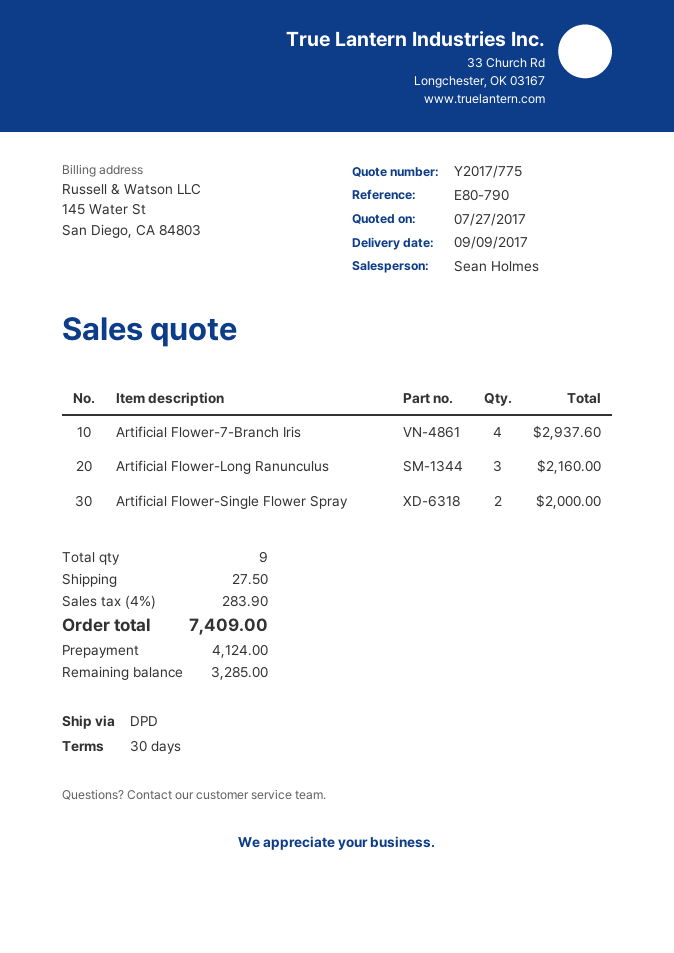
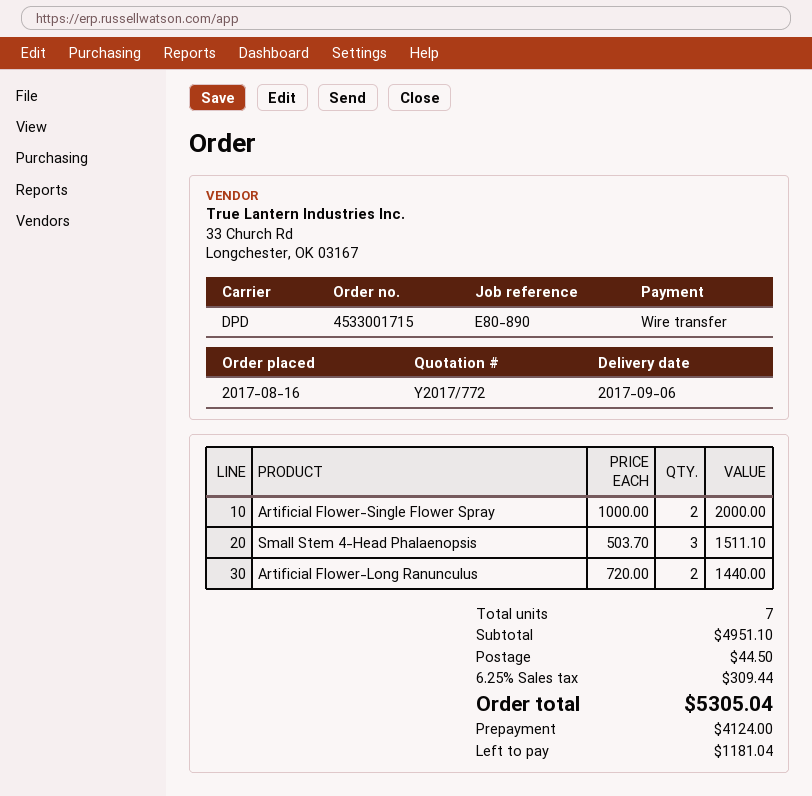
quote number: Y2017/775 -> Y2017/772
delivery date: 2017-09-09 -> 2017-09-06
reference: E80-790 -> E80-890
Artificial Flower-7-Branch Iris: 4 for 2937.60 -> none
Artificial Flower-Long Ranunculus: 3 for 2160.00 -> 2 for 1440.00
Small Stem 4-Head Phalaenopsis: none -> 3 for 1511.10
total quantity: 9 -> 7
shipping: 27.50 -> 44.50
tax: 4% = 283.90 -> 6.25% = 309.44
total: 7409.00 -> 5305.04
balance: 3285.00 -> 1181.04

